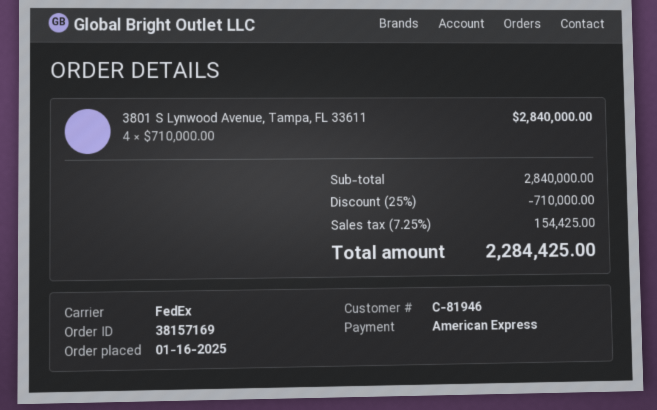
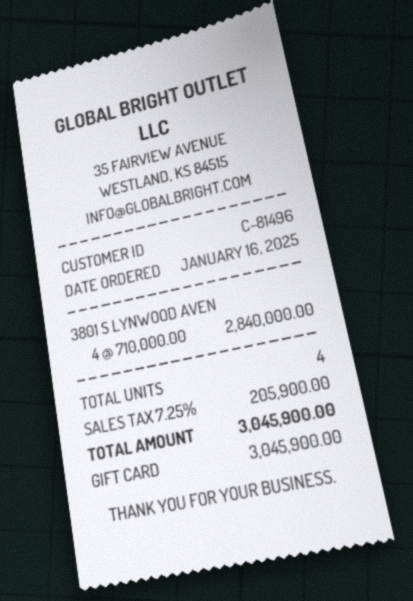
customer number: C-81946 -> C-81496
payment method: American Express -> gift card
discount: 25% = 710000.00 -> none
tax: 7.25% = 154425.00 -> 7.25% = 205900.00
total: 2284425.00 -> 3045900.00

